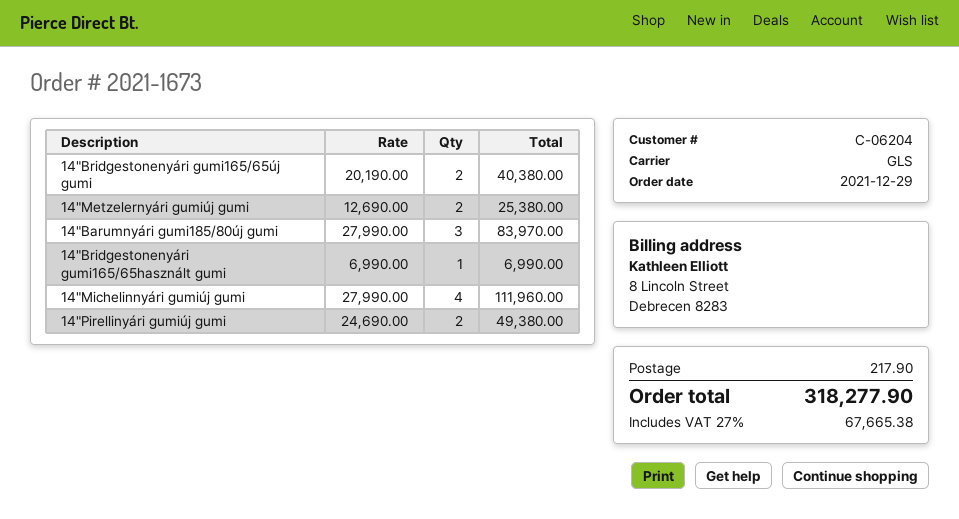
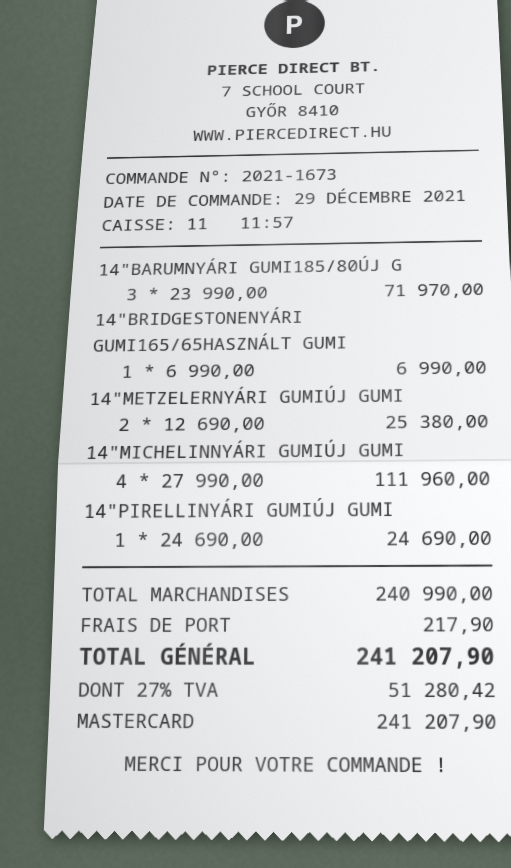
14"Bridgestonenyári gumi165/65új gumi: 2 x 20190.00 = 40380.00 -> none
14"Barumnyári gumi185/80új gumi: 3 x 27990.00 = 83970.00 -> 3 x 23990.00 = 71970.00
14"Pirellinyári gumiúj gumi: 2 x 24690.00 = 49380.00 -> 1 x 24690.00 = 24690.00
tax: 27% = 67665.38 -> 27% = 51280.42
total: 318277.90 -> 241207.90

